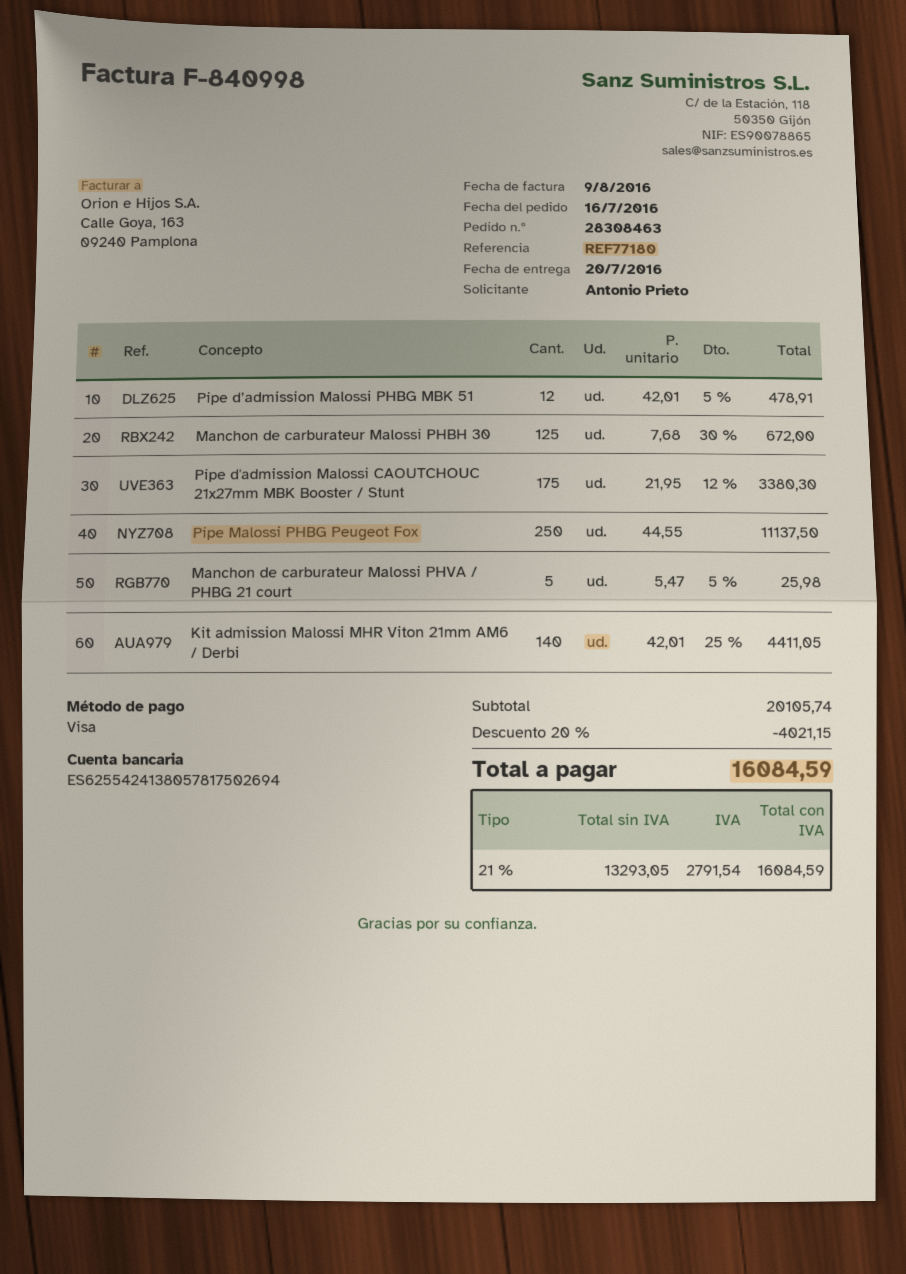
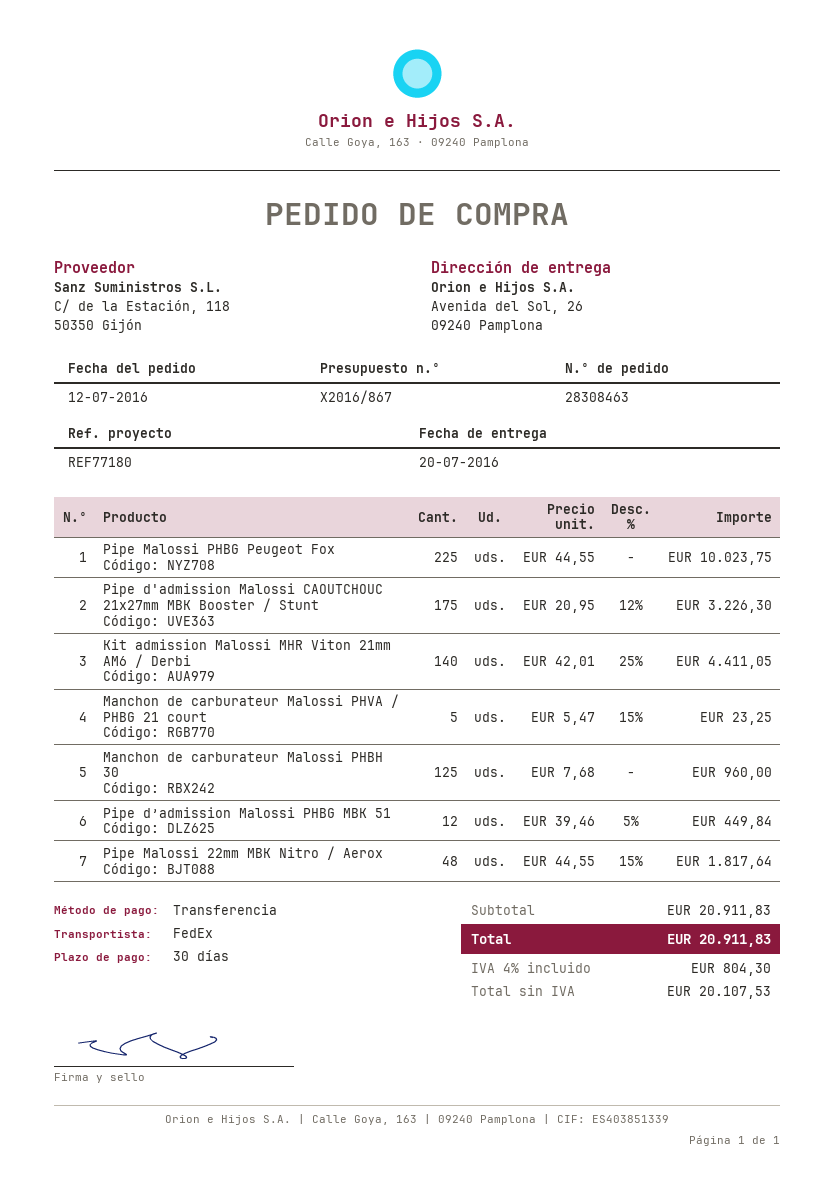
order date: 2016-07-16 -> 2016-07-12
payment method: Visa -> bank transfer
Pipe d’admission Malossi PHBG MBK 51: 12 x 42.01 - 5% = 478.91 -> 12 x 39.46 - 5% = 449.84
Manchon de carburateur Malossi PHBH 30: 125 x 7.68 - 30% = 672.00 -> 125 x 7.68 = 960.00
Pipe d'admission Malossi CAOUTCHOUC 21x27mm MBK Booster / Stunt: 175 x 21.95 - 12% = 3380.30 -> 175 x 20.95 - 12% = 3226.30
Pipe Malossi PHBG Peugeot Fox: 250 x 44.55 = 11137.50 -> 225 x 44.55 = 10023.75
Manchon de carburateur Malossi PHVA / PHBG 21 court: 5 x 5.47 - 5% = 25.98 -> 5 x 5.47 - 15% = 23.25
Pipe Malossi 22mm MBK Nitro / Aerox: none -> 48 x 44.55 - 15% = 1817.64
subtotal: 20105.74 -> 20911.83
discount: 20% = 4021.15 -> none
net: 13293.05 -> 20107.53
tax: 21% = 2791.54 -> 4% = 804.30
total: 16084.59 -> 20911.83

